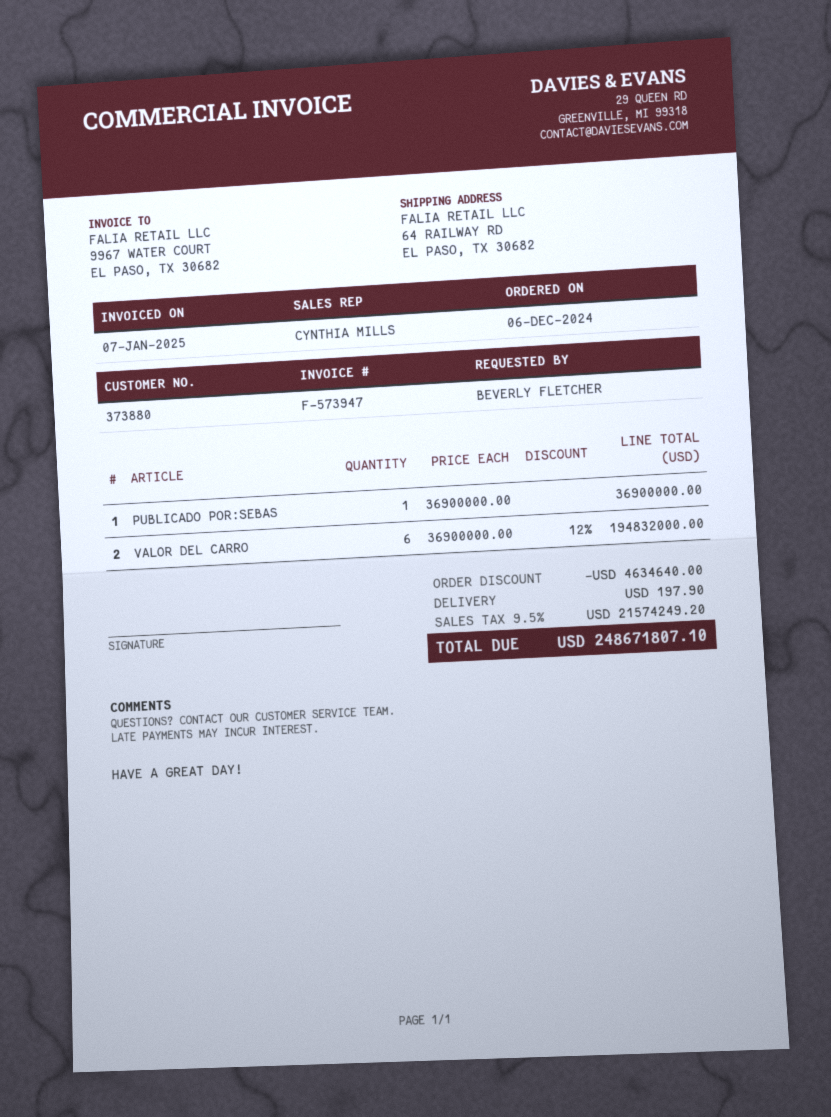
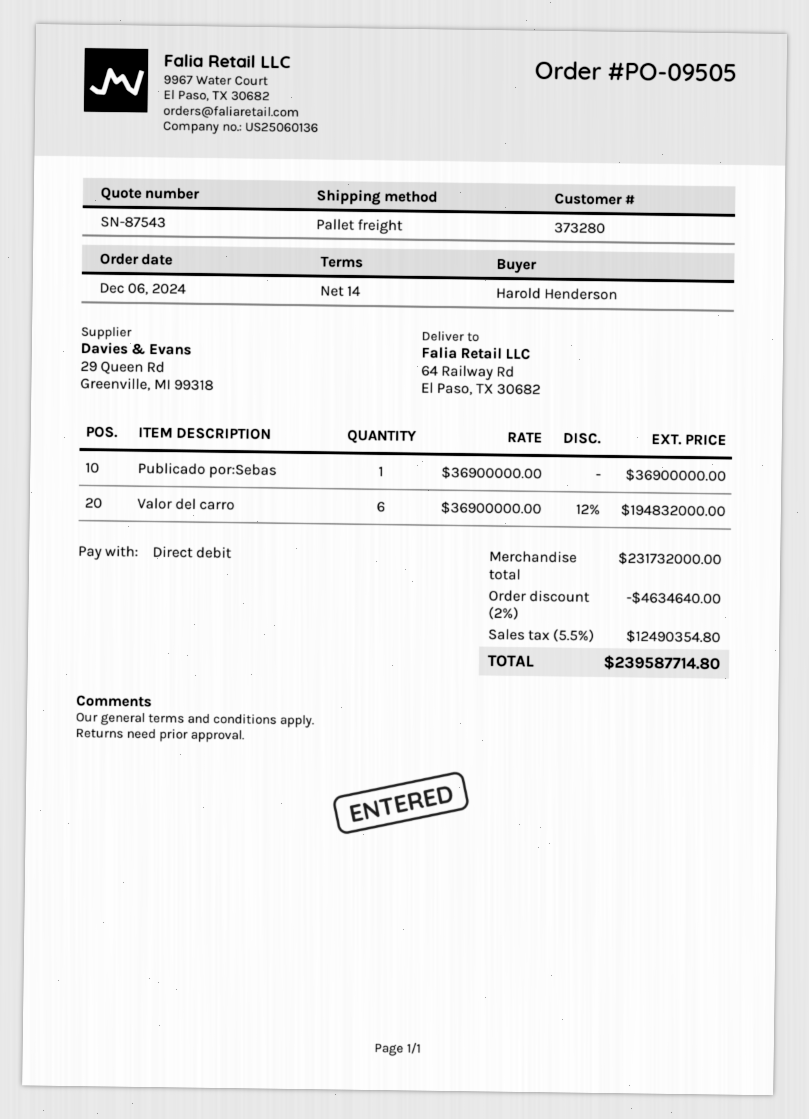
customer number: 373880 -> 373280
ordered by: BEVERLY FLETCHER -> Harold Henderson
shipping: 197.90 -> none
tax: 9.5% = 21574249.20 -> 5.5% = 12490354.80
total: 248671807.10 -> 239587714.80

